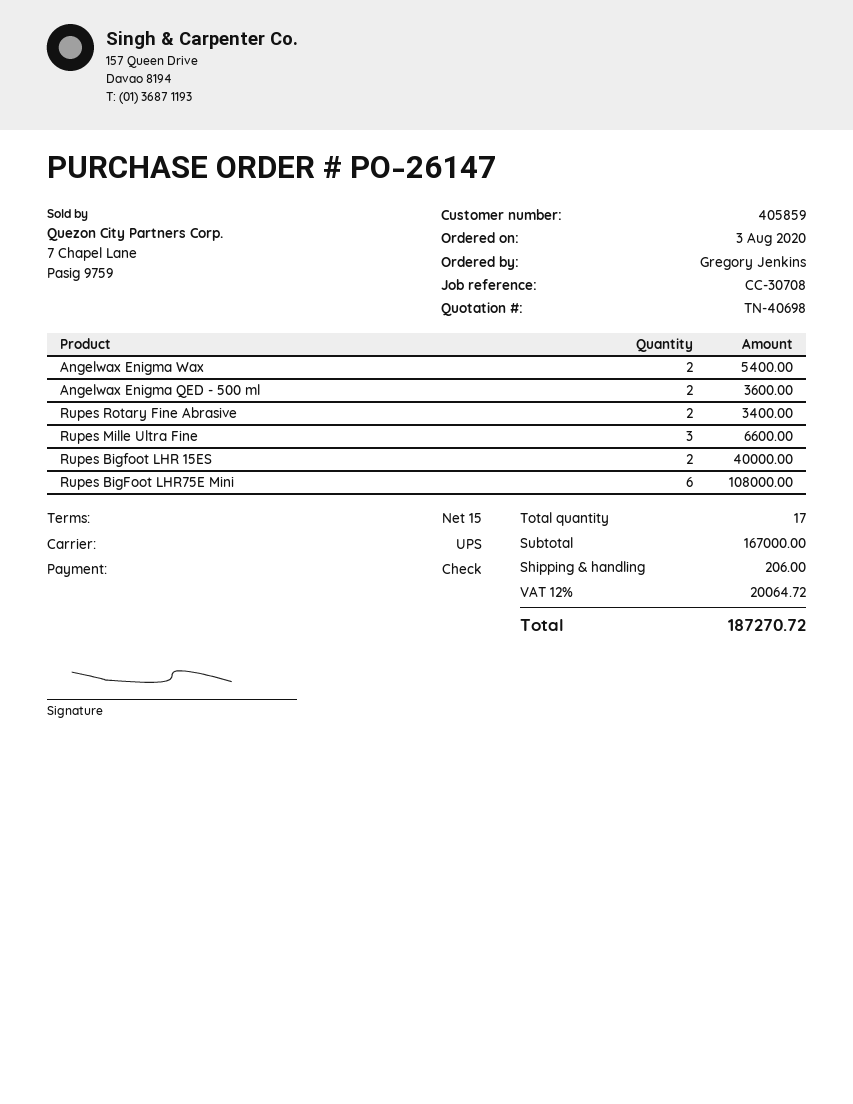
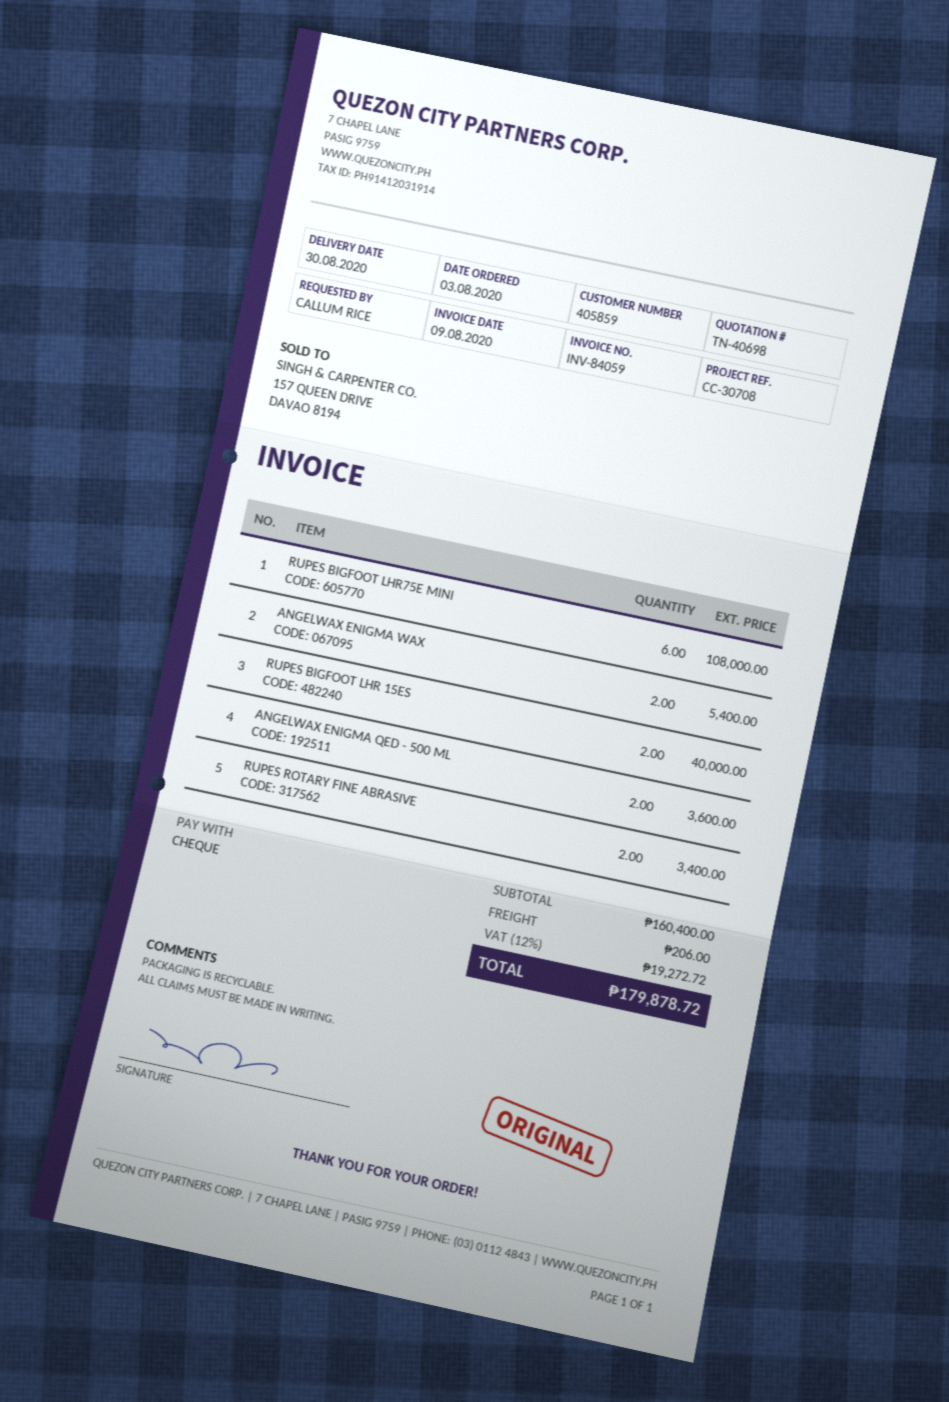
ordered by: Gregory Jenkins -> CALLUM RICE
Rupes Mille Ultra Fine: 3 for 6600.00 -> none
subtotal: 167000.00 -> 160400.00
tax: 12% = 20064.72 -> 12% = 19272.72
total: 187270.72 -> 179878.72

